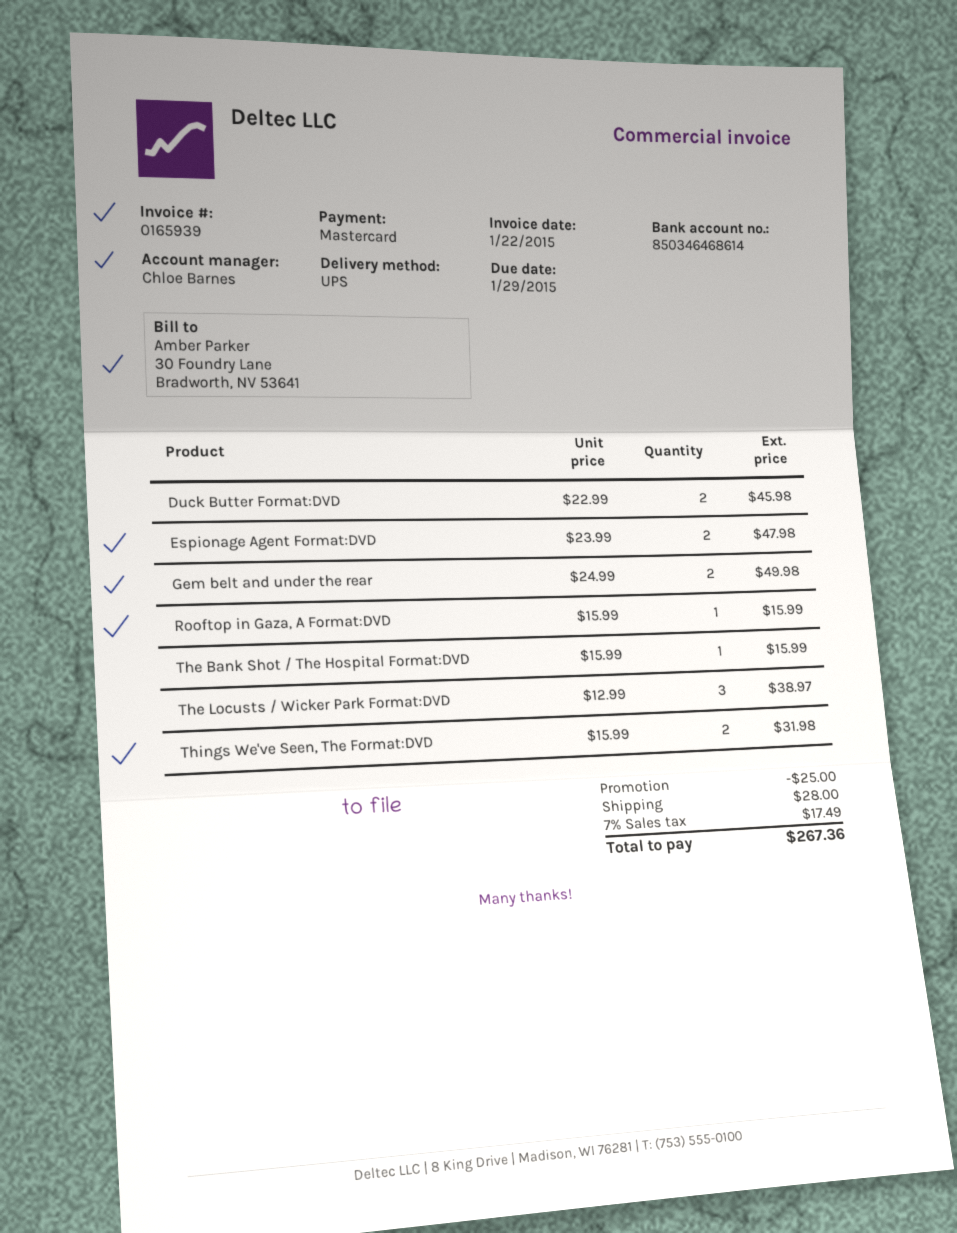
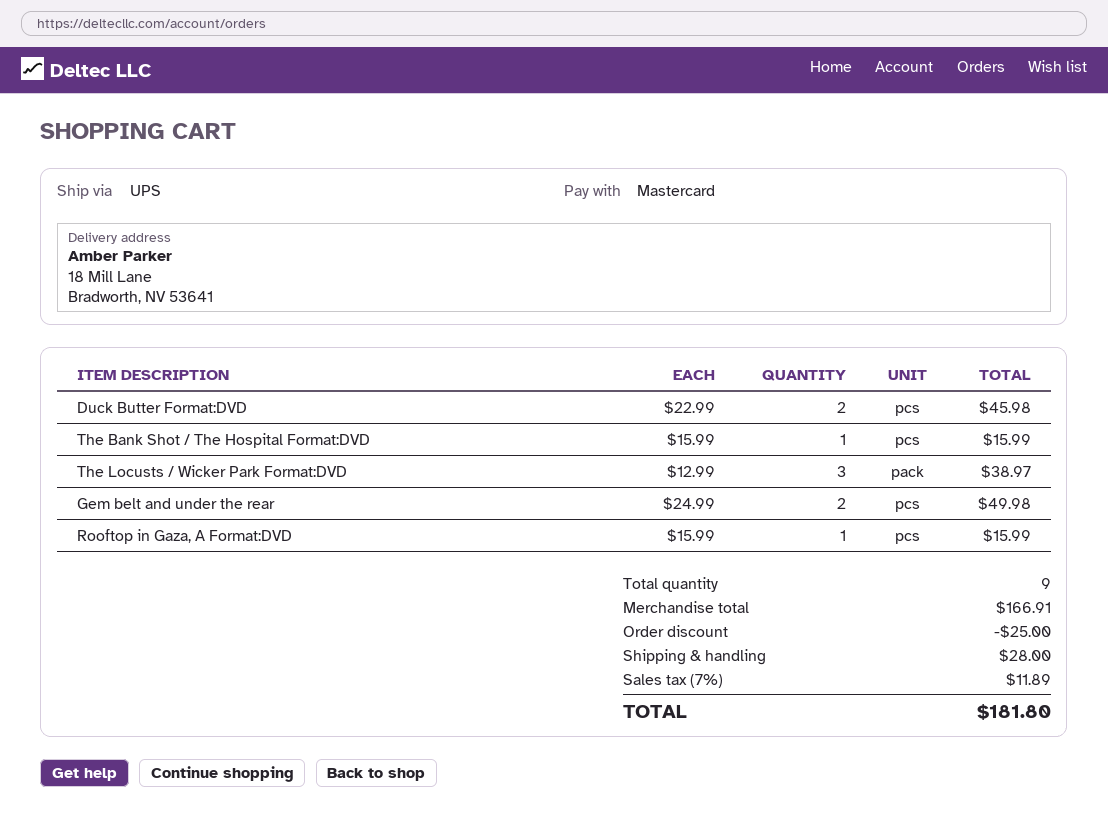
Espionage Agent Format:DVD: 2 x 23.99 = 47.98 -> none
Things We've Seen, The Format:DVD: 2 x 15.99 = 31.98 -> none
tax: 7% = 17.49 -> 7% = 11.89
total: 267.36 -> 181.80

